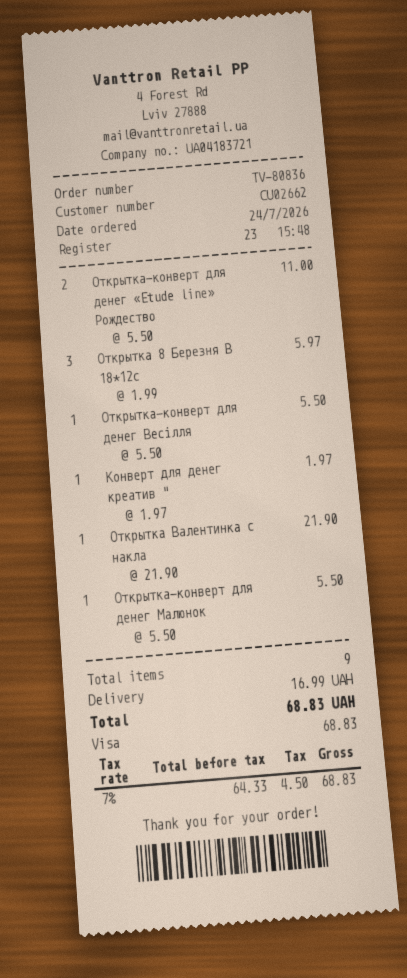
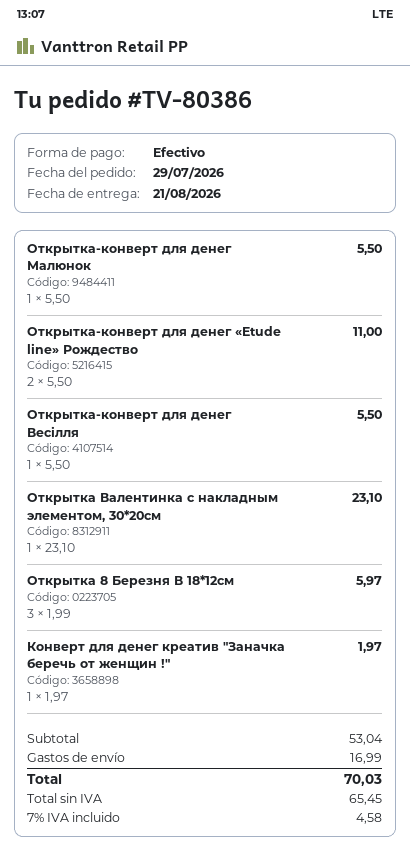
order number: TV-80836 -> TV-80386
order date: 2026-07-24 -> 2026-07-29
payment method: Visa -> cash
Открытка Валентинка с накла: 1 x 21.90 = 21.90 -> 1 x 23.10 = 23.10
net: 64.33 -> 65.45
tax: 7% = 4.50 -> 7% = 4.58
total: 68.83 -> 70.03

